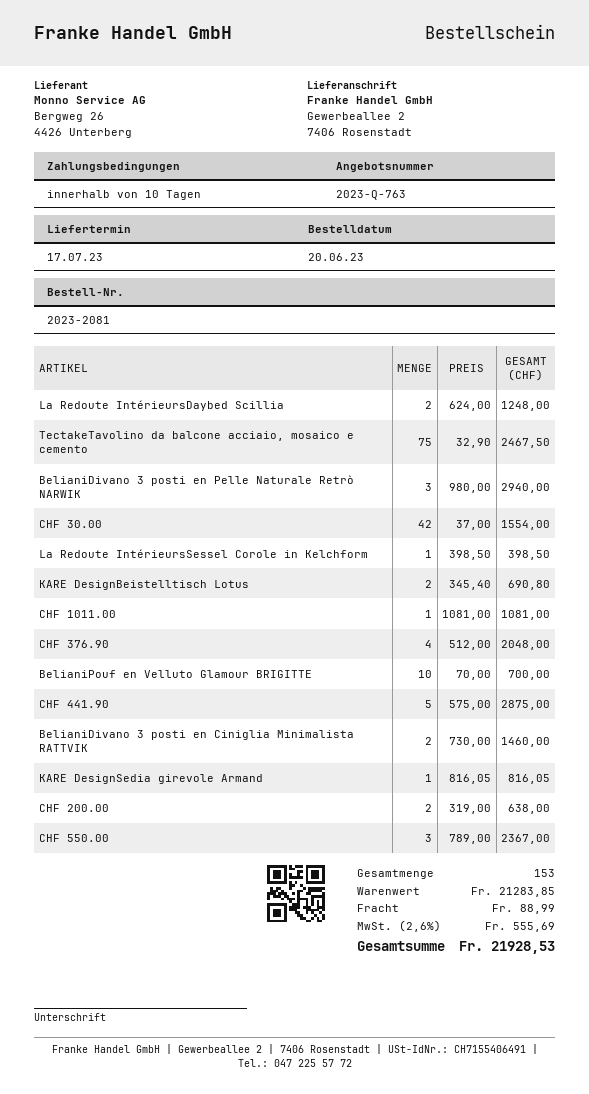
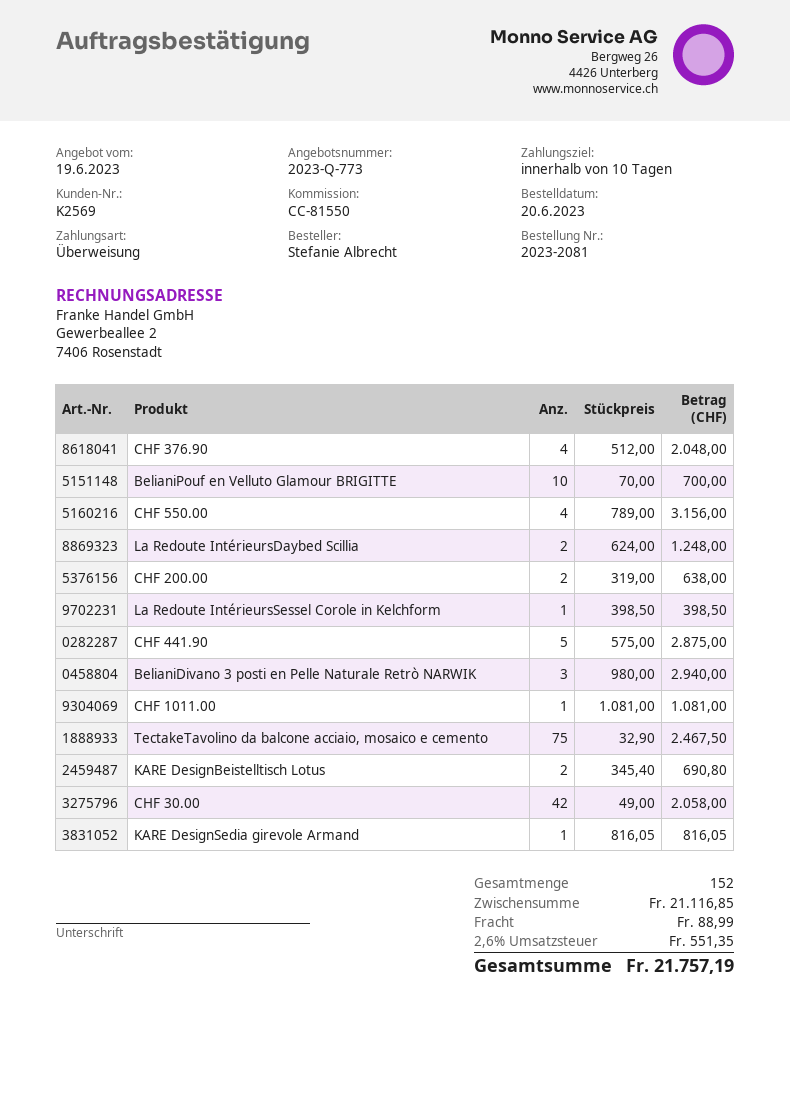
quote number: 2023-Q-763 -> 2023-Q-773
CHF 30.00: 42 x 37.00 = 1554.00 -> 42 x 49.00 = 2058.00
BelianiDivano 3 posti en Ciniglia Minimalista RATTVIK: 2 x 730.00 = 1460.00 -> none
CHF 550.00: 3 x 789.00 = 2367.00 -> 4 x 789.00 = 3156.00
total quantity: 153 -> 152
subtotal: 21283.85 -> 21116.85
tax: 2.6% = 555.69 -> 2.6% = 551.35
total: 21928.53 -> 21757.19

